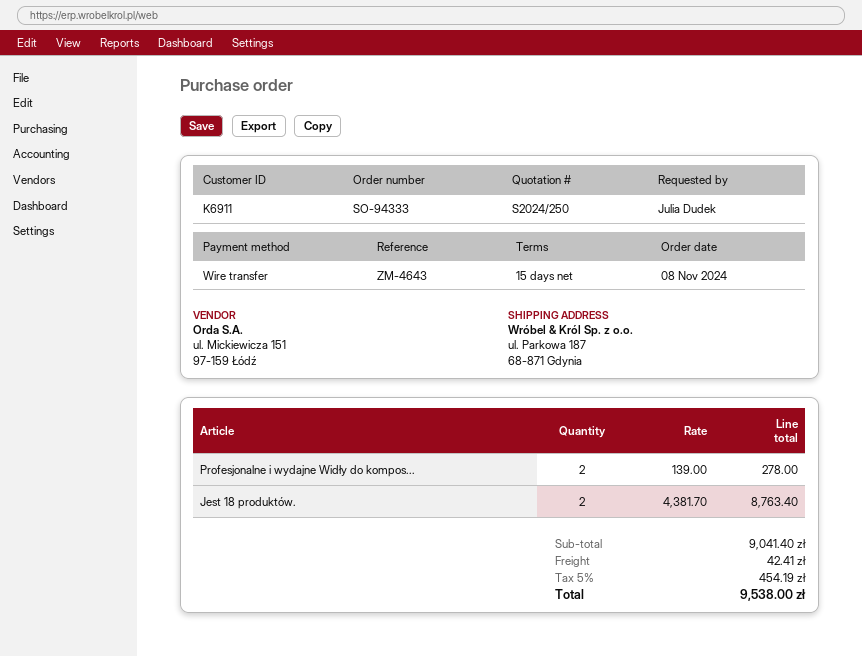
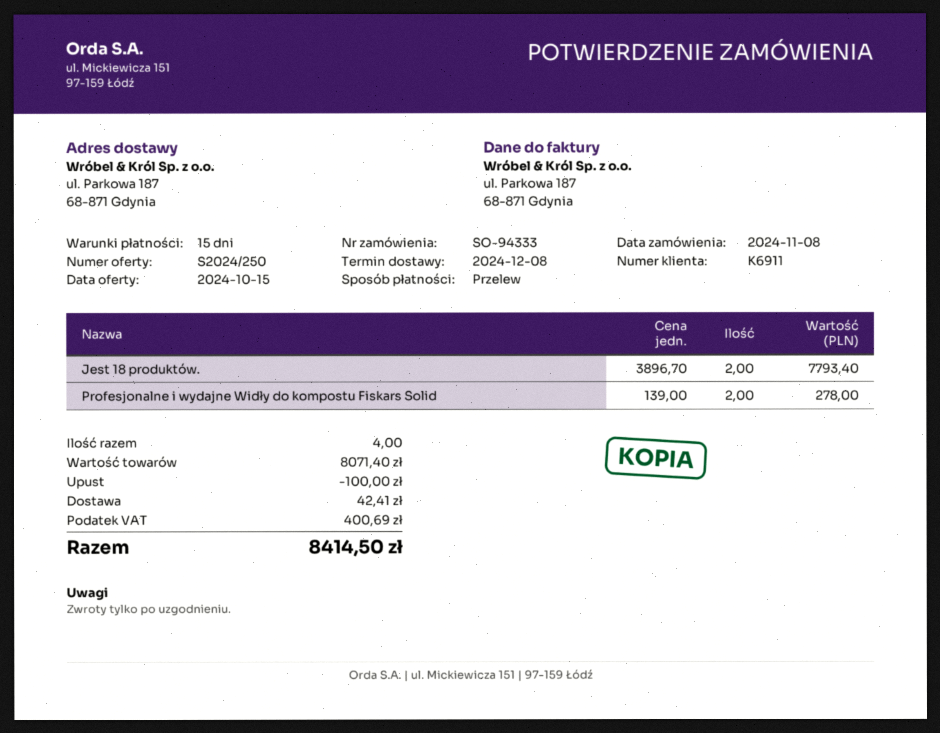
Jest 18 produktów.: 2 x 4381.70 = 8763.40 -> 2 x 3896.70 = 7793.40
subtotal: 9041.40 -> 8071.40
discount: none -> 100.00
tax: 454.19 -> 400.69
total: 9538.00 -> 8414.50

